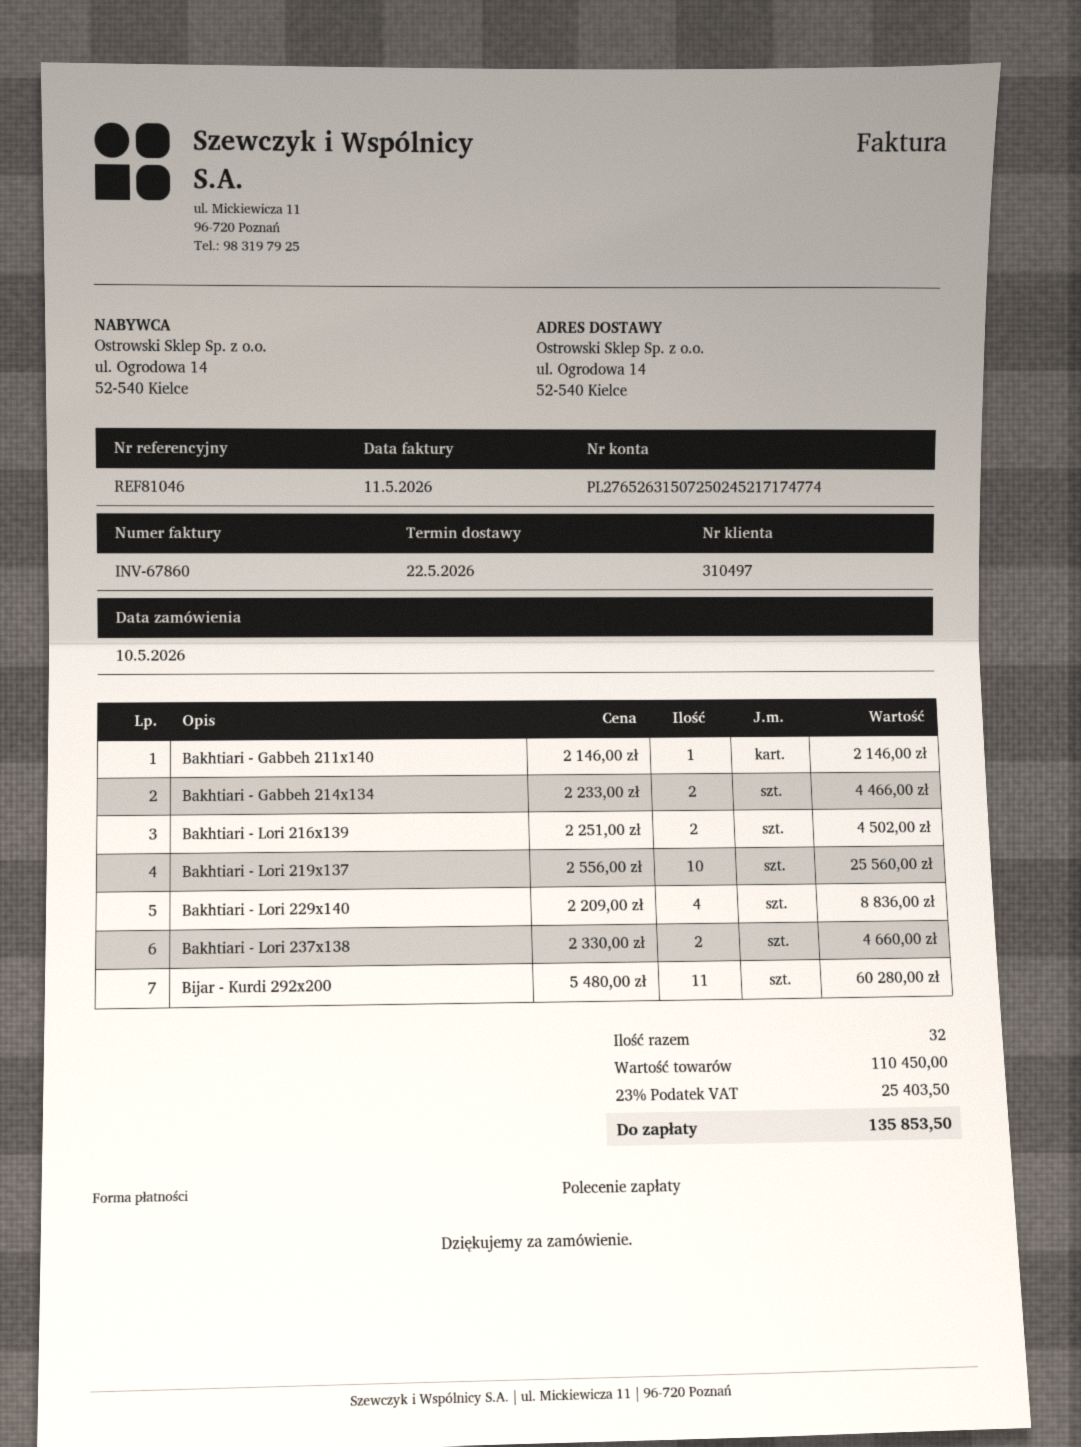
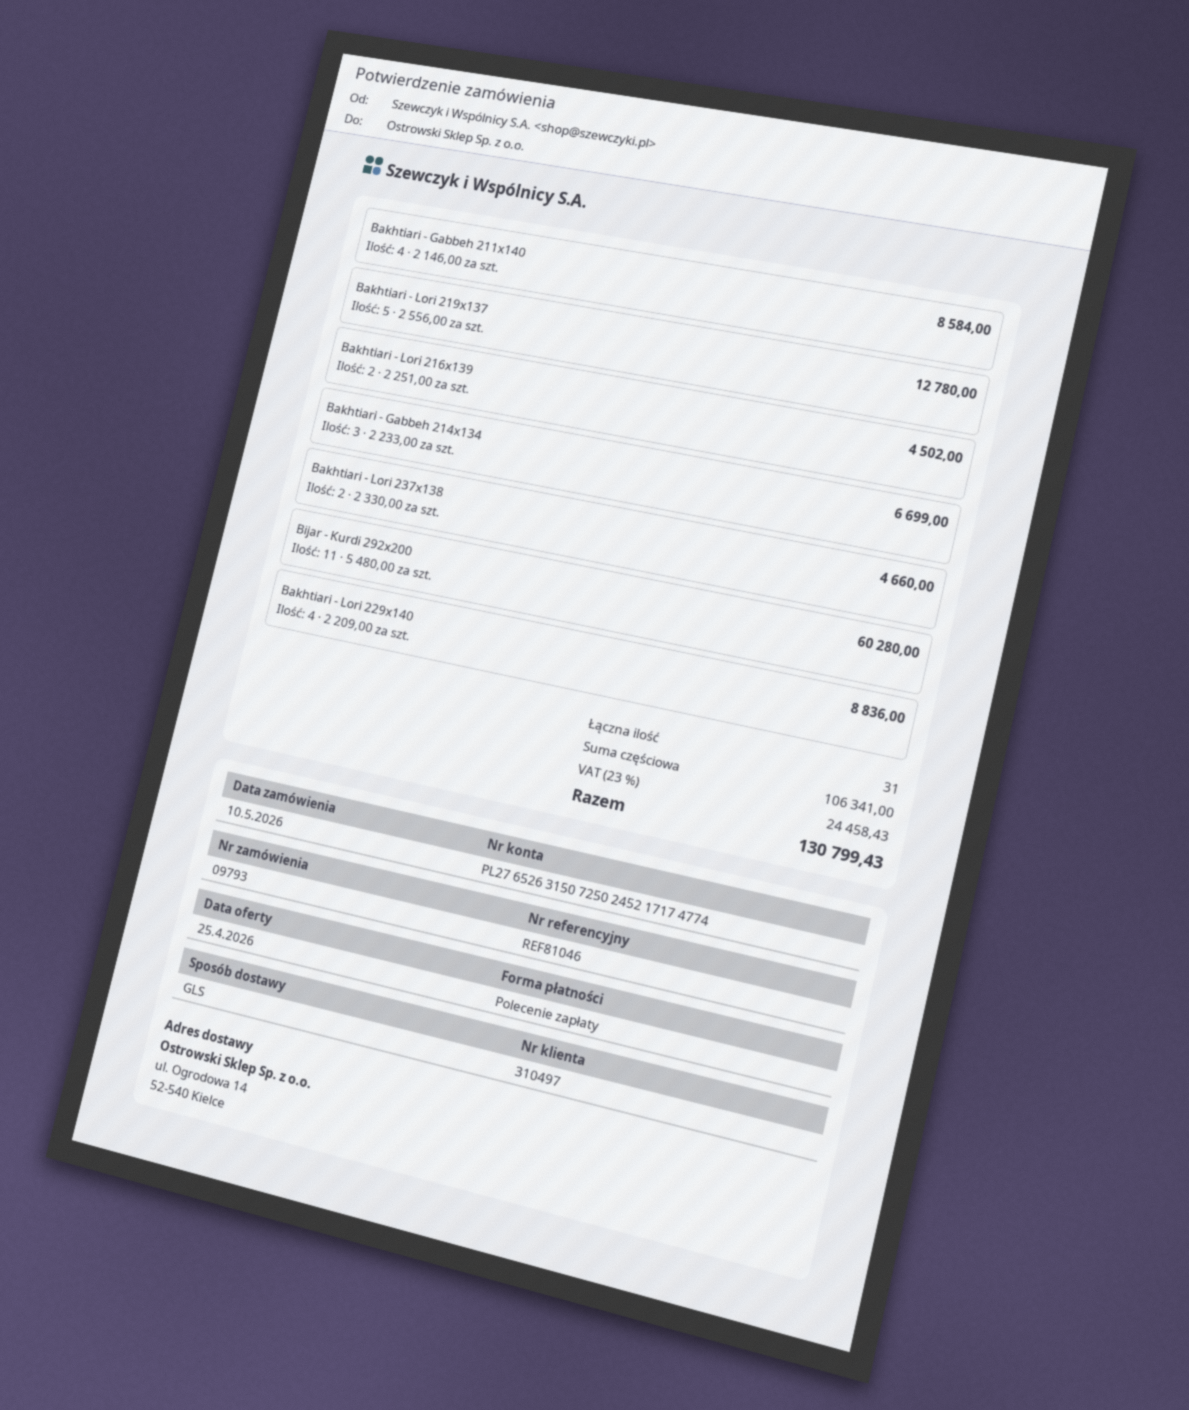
Bakhtiari - Gabbeh 211x140: 1 x 2146.00 = 2146.00 -> 4 x 2146.00 = 8584.00
Bakhtiari - Gabbeh 214x134: 2 x 2233.00 = 4466.00 -> 3 x 2233.00 = 6699.00
Bakhtiari - Lori 219x137: 10 x 2556.00 = 25560.00 -> 5 x 2556.00 = 12780.00
total quantity: 32 -> 31
subtotal: 110450.00 -> 106341.00
tax: 23% = 25403.50 -> 23% = 24458.43
total: 135853.50 -> 130799.43

